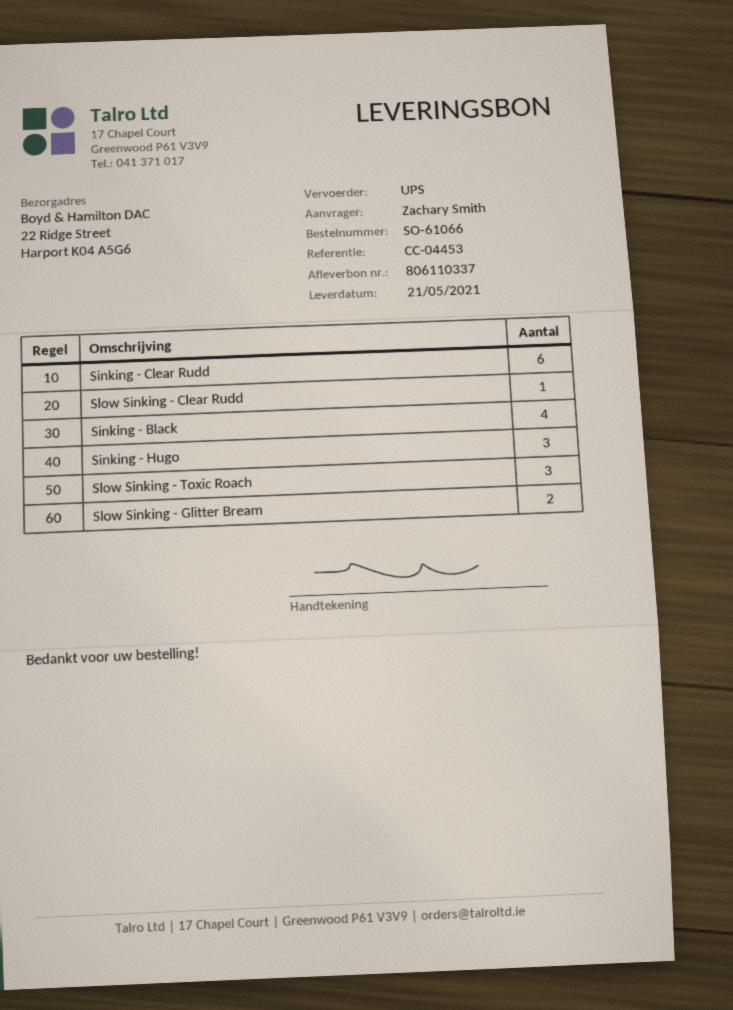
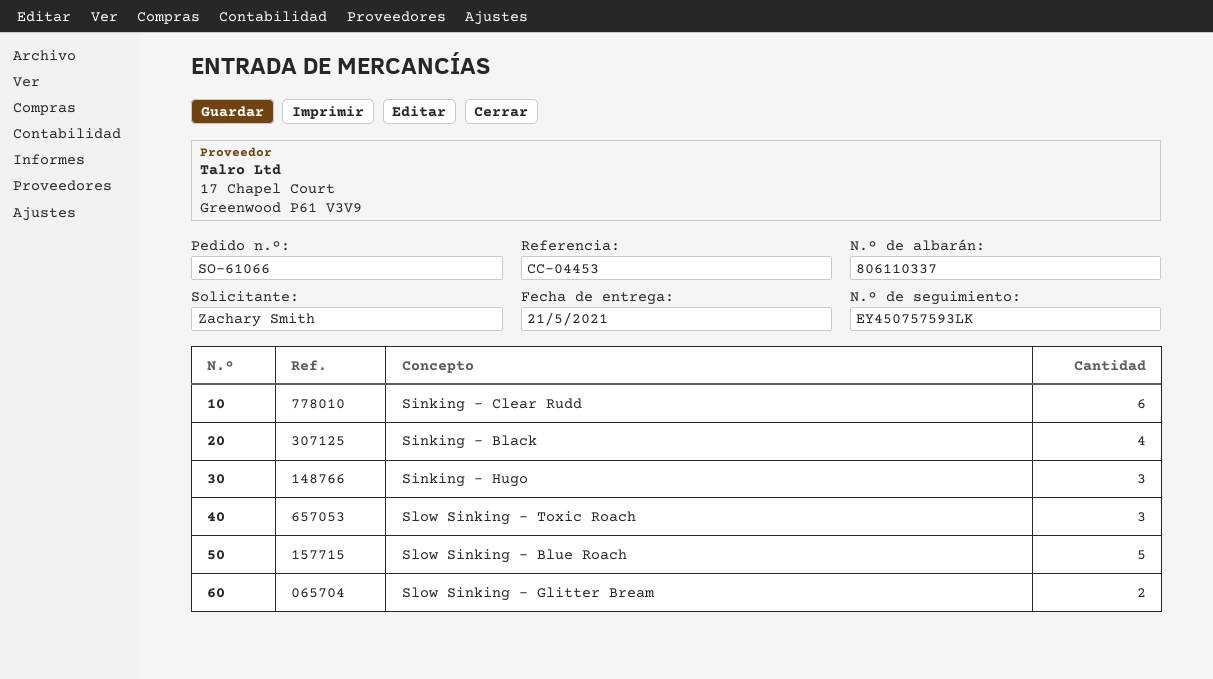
Slow Sinking - Clear Rudd: 1 -> none
Slow Sinking - Blue Roach: none -> 5

